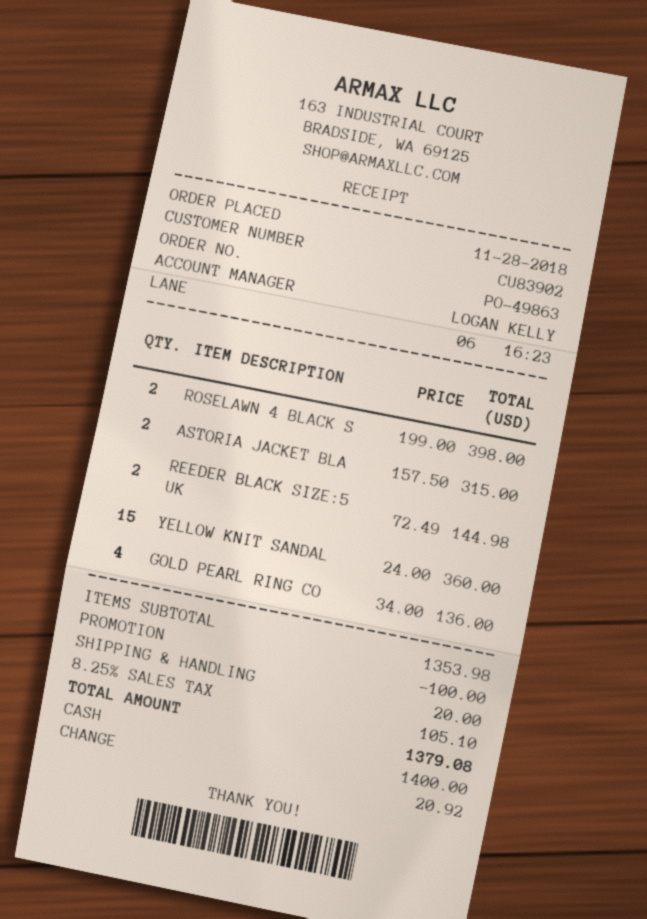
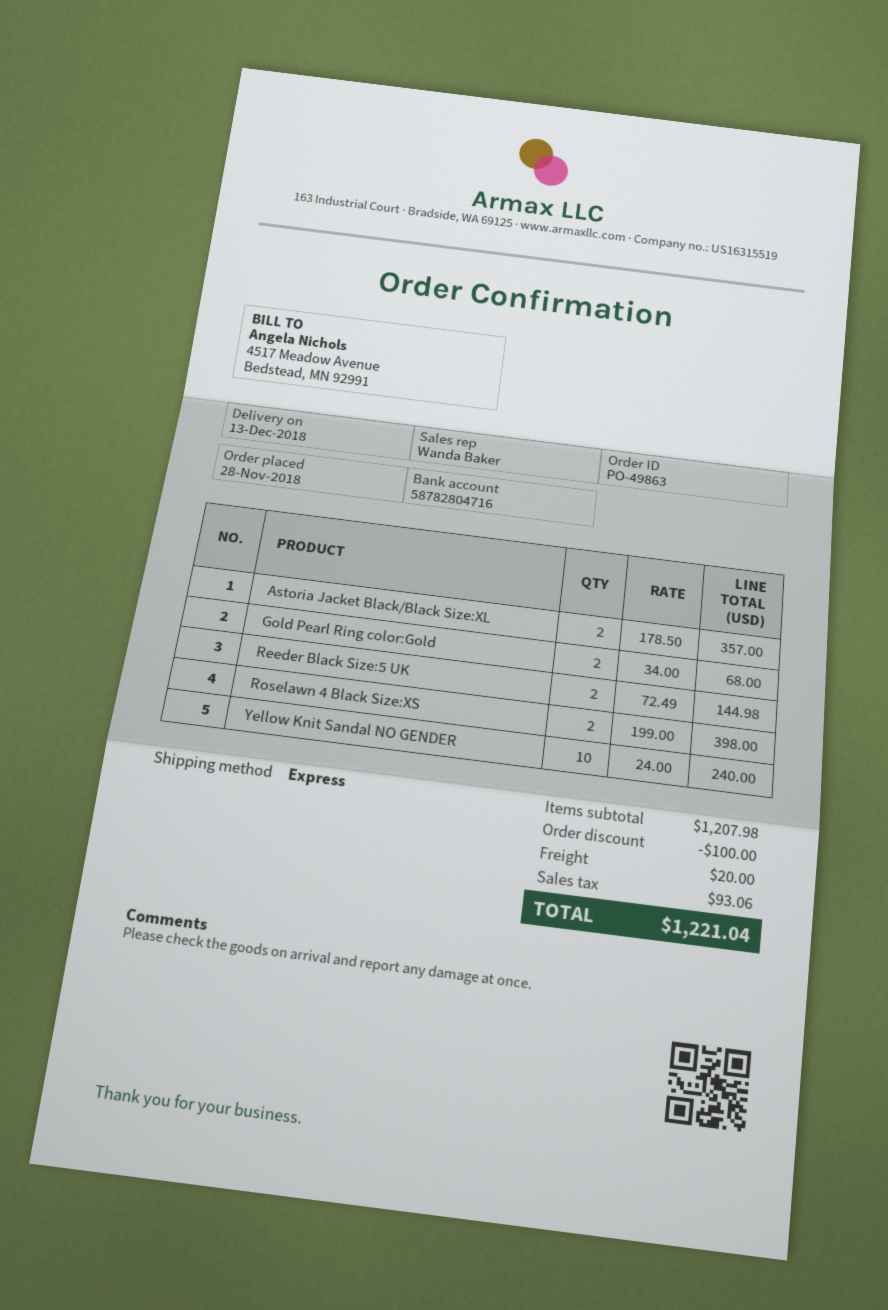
sales rep: LOGAN KELLY -> Wanda Baker
ASTORIA JACKET BLA: 2 x 157.50 = 315.00 -> 2 x 178.50 = 357.00
YELLOW KNIT SANDAL: 15 x 24.00 = 360.00 -> 10 x 24.00 = 240.00
GOLD PEARL RING CO: 4 x 34.00 = 136.00 -> 2 x 34.00 = 68.00
subtotal: 1353.98 -> 1207.98
tax: 105.10 -> 93.06
total: 1379.08 -> 1221.04

